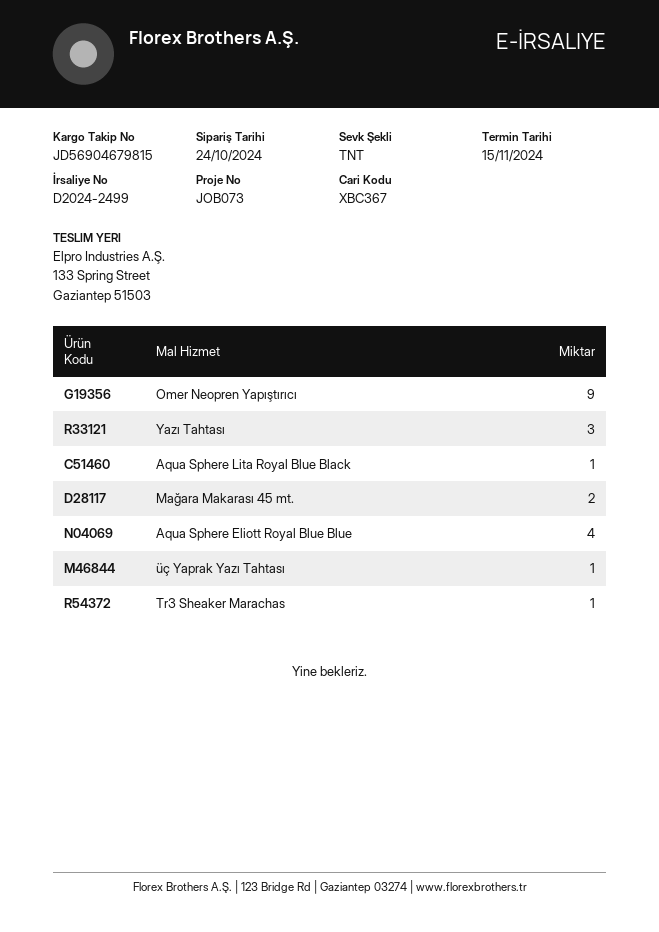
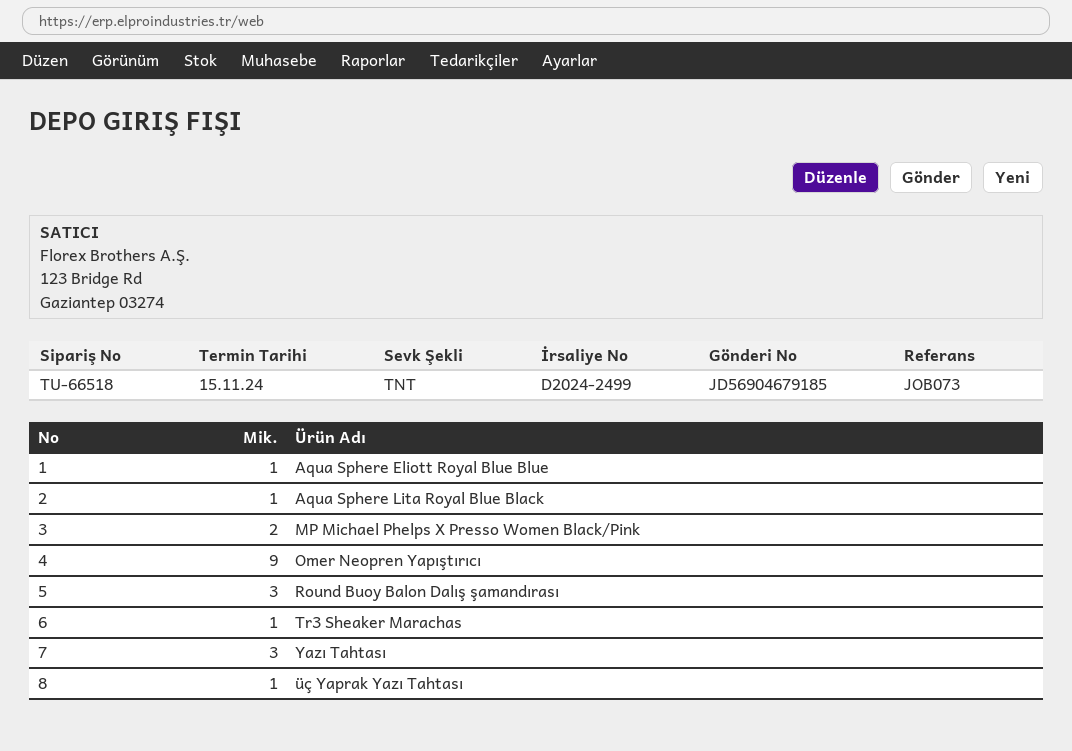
tracking number: JD56904679815 -> JD56904679185
Mağara Makarası 45 mt.: 2 -> none
Aqua Sphere Eliott Royal Blue Blue: 4 -> 1
MP Michael Phelps X Presso Women Black/Pink: none -> 2
Round Buoy Balon Dalış şamandırası: none -> 3

